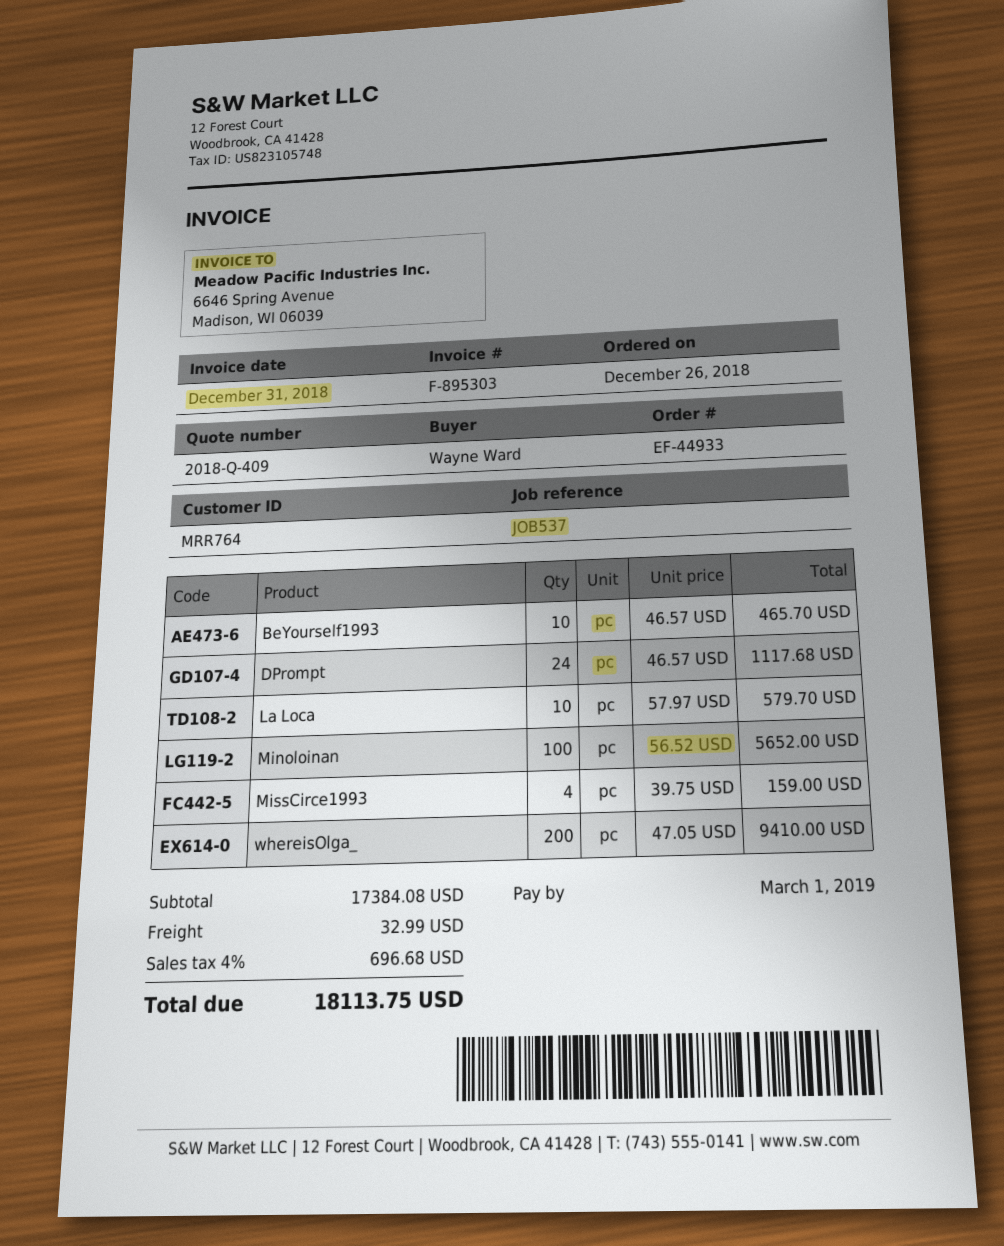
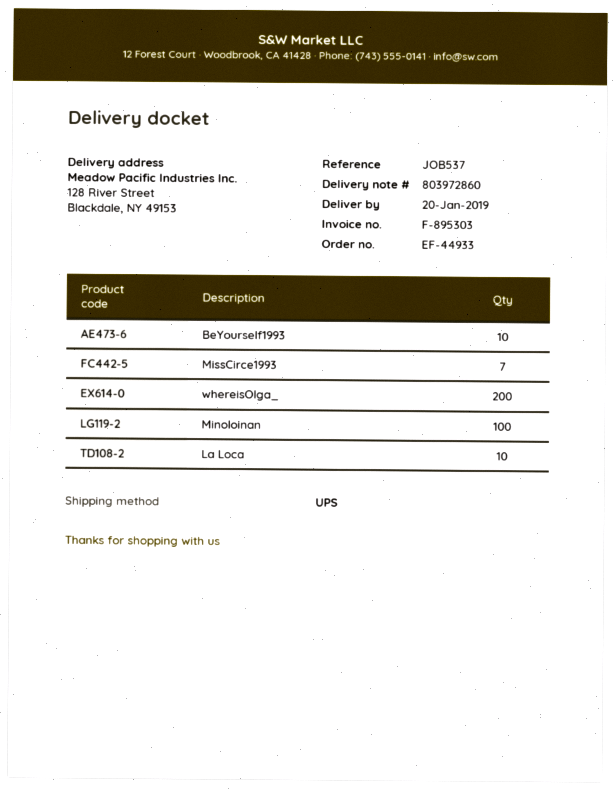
DPrompt: 24 -> none
MissCirce1993: 4 -> 7

